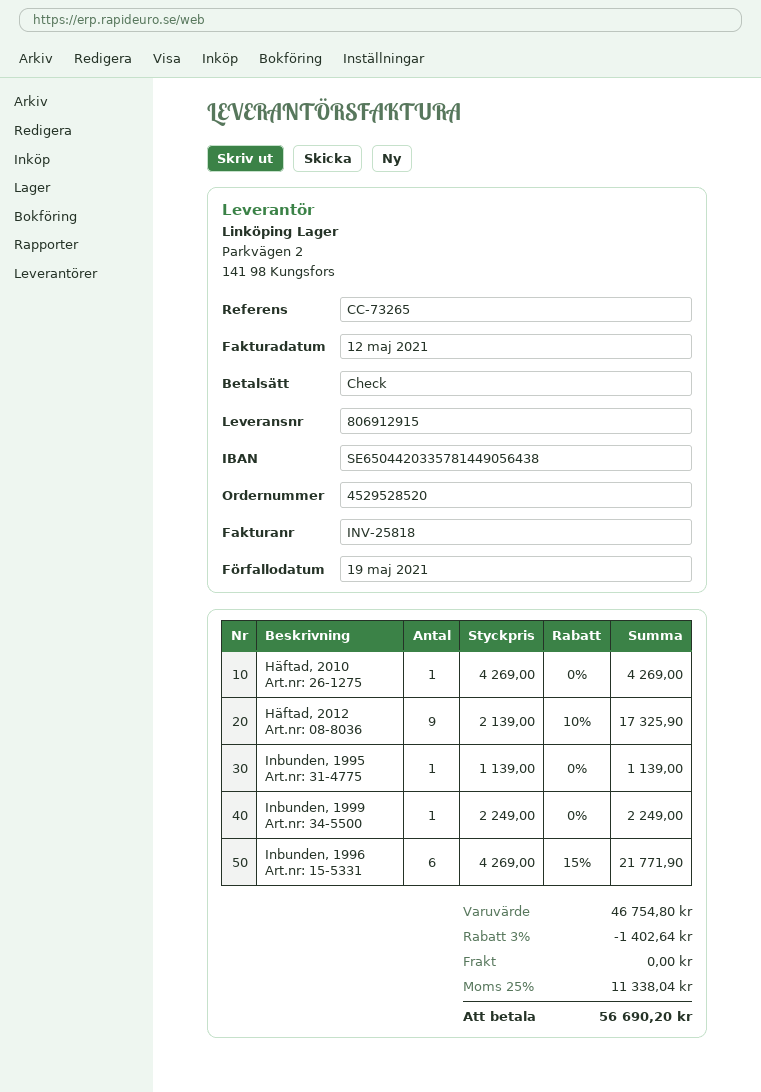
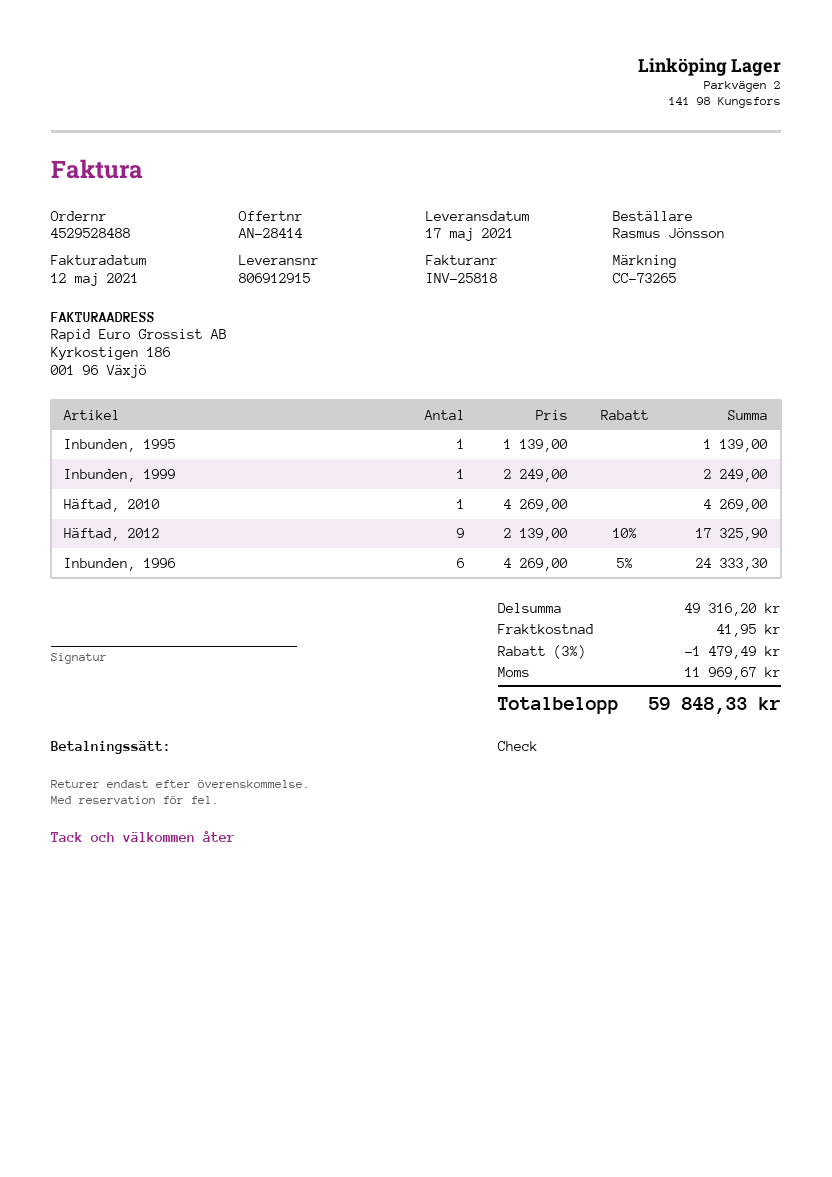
order number: 4529528520 -> 4529528488
Inbunden, 1996: 6 x 4269.00 - 15% = 21771.90 -> 6 x 4269.00 - 5% = 24333.30
subtotal: 46754.80 -> 49316.20
discount: 3% = 1402.64 -> 3% = 1479.49
shipping: 0.00 -> 41.95
tax: 11338.04 -> 11969.67
total: 56690.20 -> 59848.33

